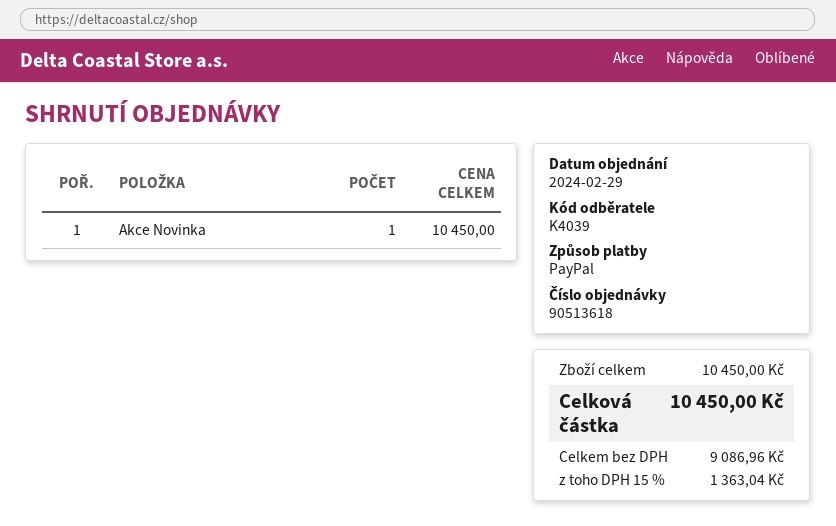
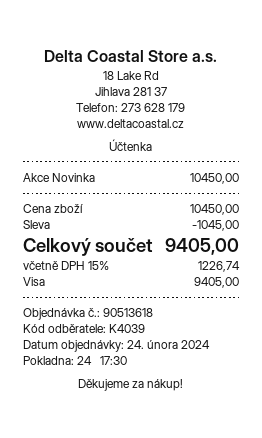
order date: 2024-02-29 -> 2024-02-24
payment method: PayPal -> Visa
discount: none -> 1045.00
tax: 15% = 1363.04 -> 15% = 1226.74
total: 10450.00 -> 9405.00

